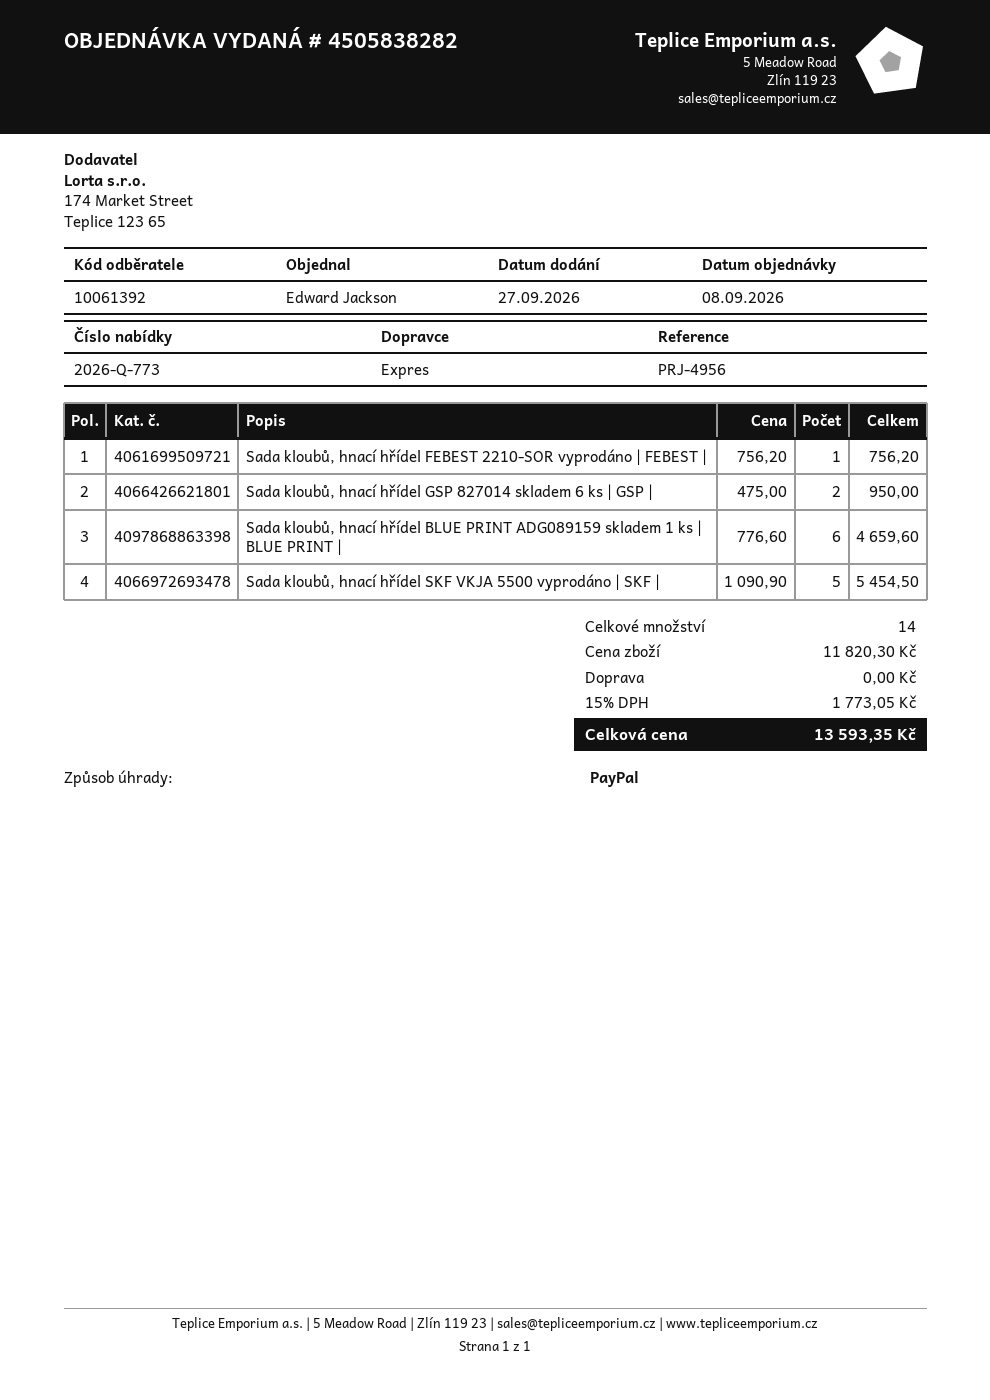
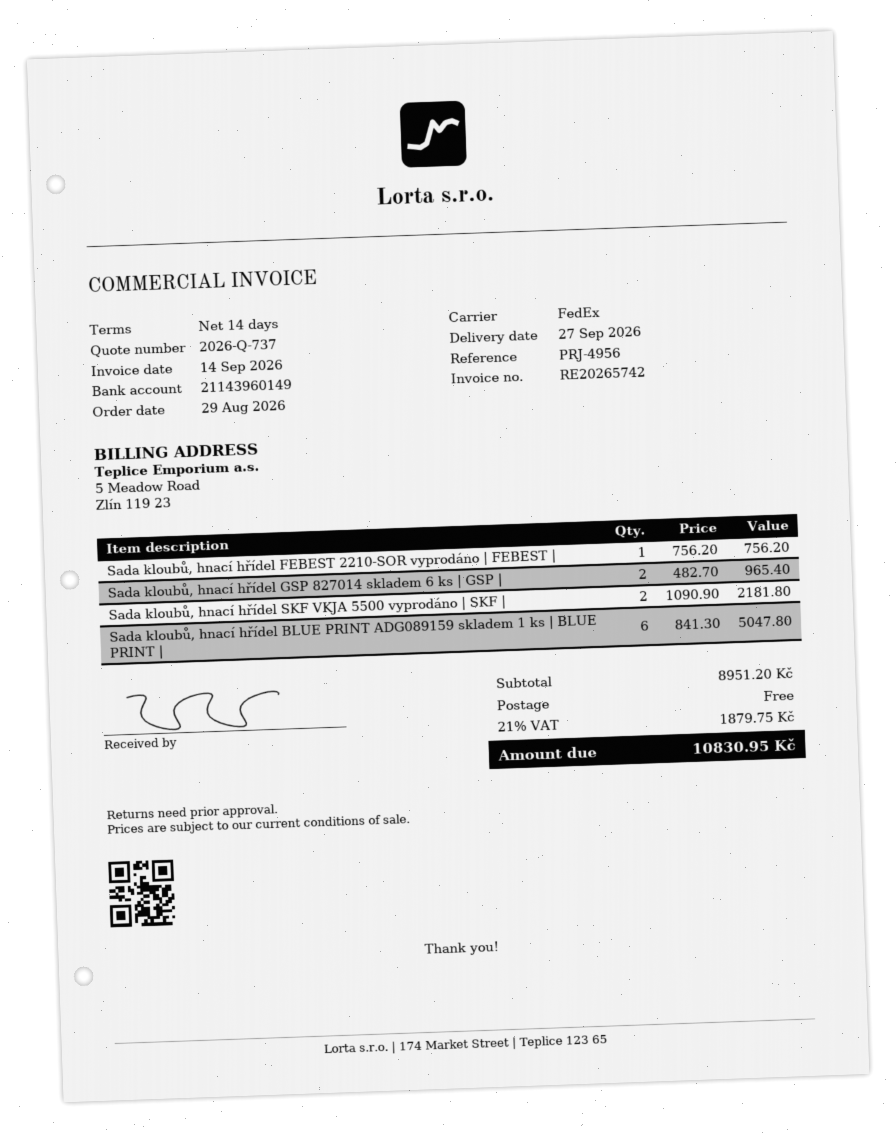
quote number: 2026-Q-773 -> 2026-Q-737
order date: 2026-09-08 -> 2026-08-29
shipping method: express -> FedEx
Sada kloubů, hnací hřídel GSP 827014 skladem 6 ks | GSP |: 2 x 475.00 = 950.00 -> 2 x 482.70 = 965.40
Sada kloubů, hnací hřídel BLUE PRINT ADG089159 skladem 1 ks | BLUE PRINT |: 6 x 776.60 = 4659.60 -> 6 x 841.30 = 5047.80
Sada kloubů, hnací hřídel SKF VKJA 5500 vyprodáno | SKF |: 5 x 1090.90 = 5454.50 -> 2 x 1090.90 = 2181.80
subtotal: 11820.30 -> 8951.20
tax: 15% = 1773.05 -> 21% = 1879.75
total: 13593.35 -> 10830.95

